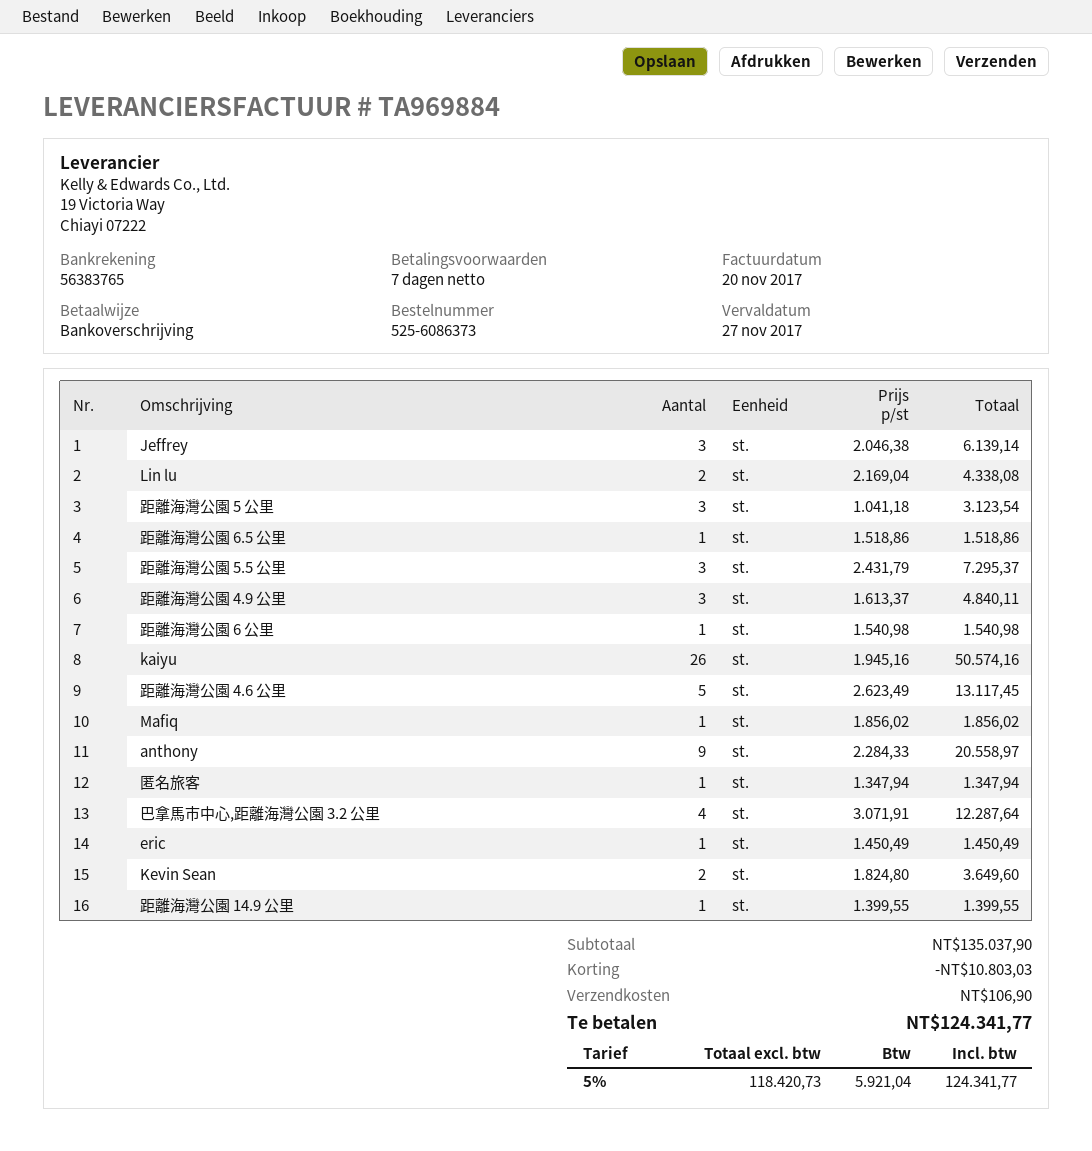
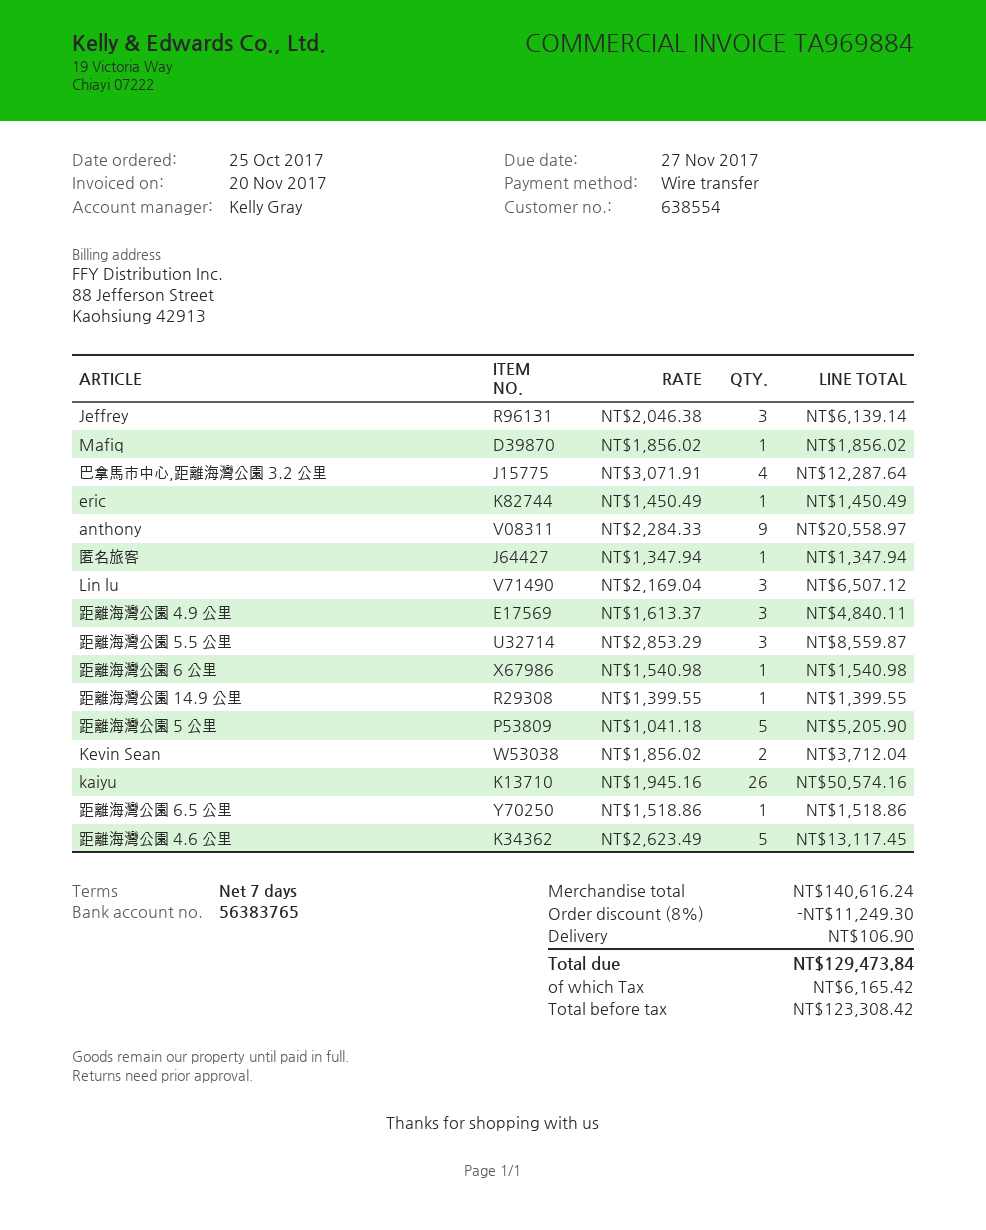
Lin lu: 2 x 2169.04 = 4338.08 -> 3 x 2169.04 = 6507.12
距離海灣公園 5 公里: 3 x 1041.18 = 3123.54 -> 5 x 1041.18 = 5205.90
距離海灣公園 5.5 公里: 3 x 2431.79 = 7295.37 -> 3 x 2853.29 = 8559.87
Kevin Sean: 2 x 1824.80 = 3649.60 -> 2 x 1856.02 = 3712.04
subtotal: 135037.90 -> 140616.24
discount: 10803.03 -> 11249.30
net: 118420.73 -> 123308.42
tax: 5921.04 -> 6165.42
total: 124341.77 -> 129473.84

